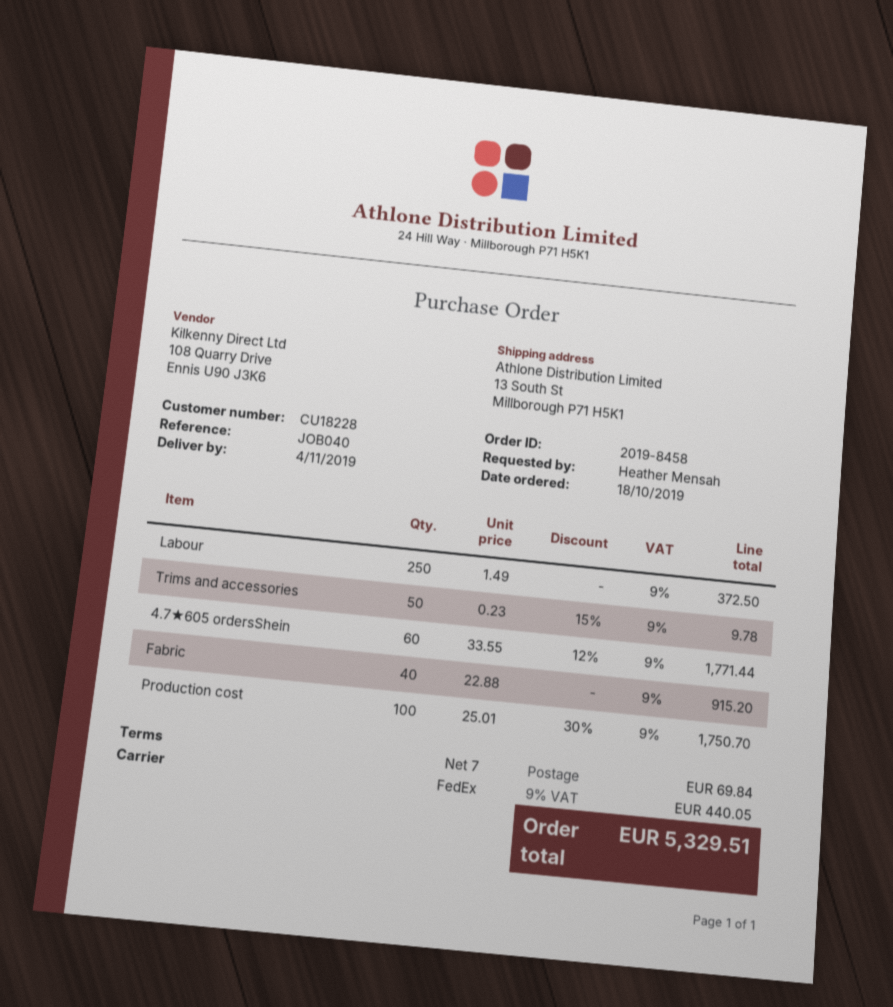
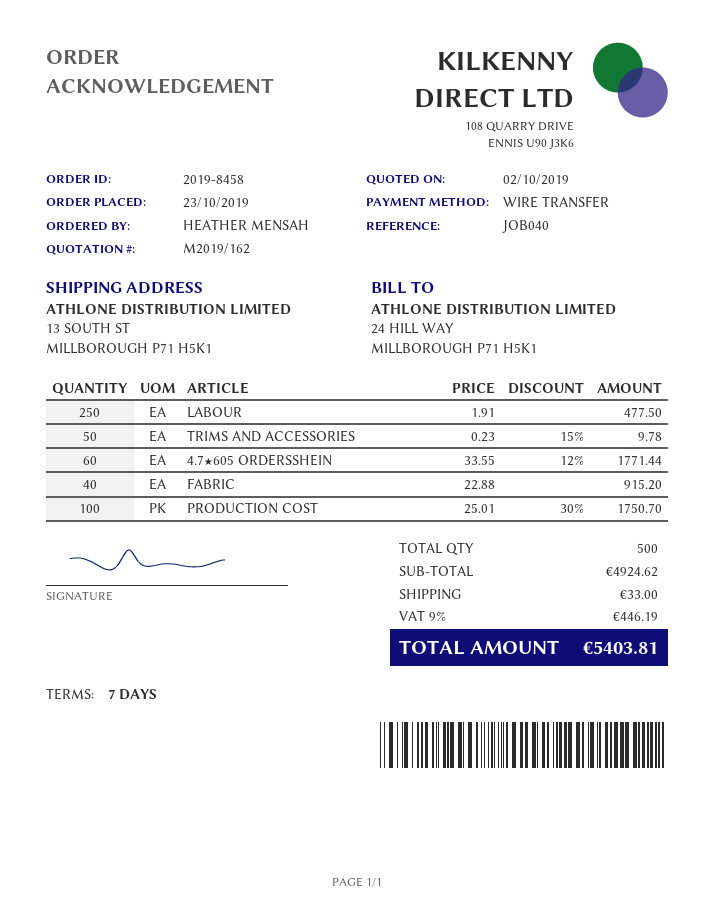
order date: 2019-10-18 -> 2019-10-23
Labour: 250 x 1.49 = 372.50 -> 250 x 1.91 = 477.50
shipping: 69.84 -> 33.00
tax: 9% = 440.05 -> 9% = 446.19
total: 5329.51 -> 5403.81

